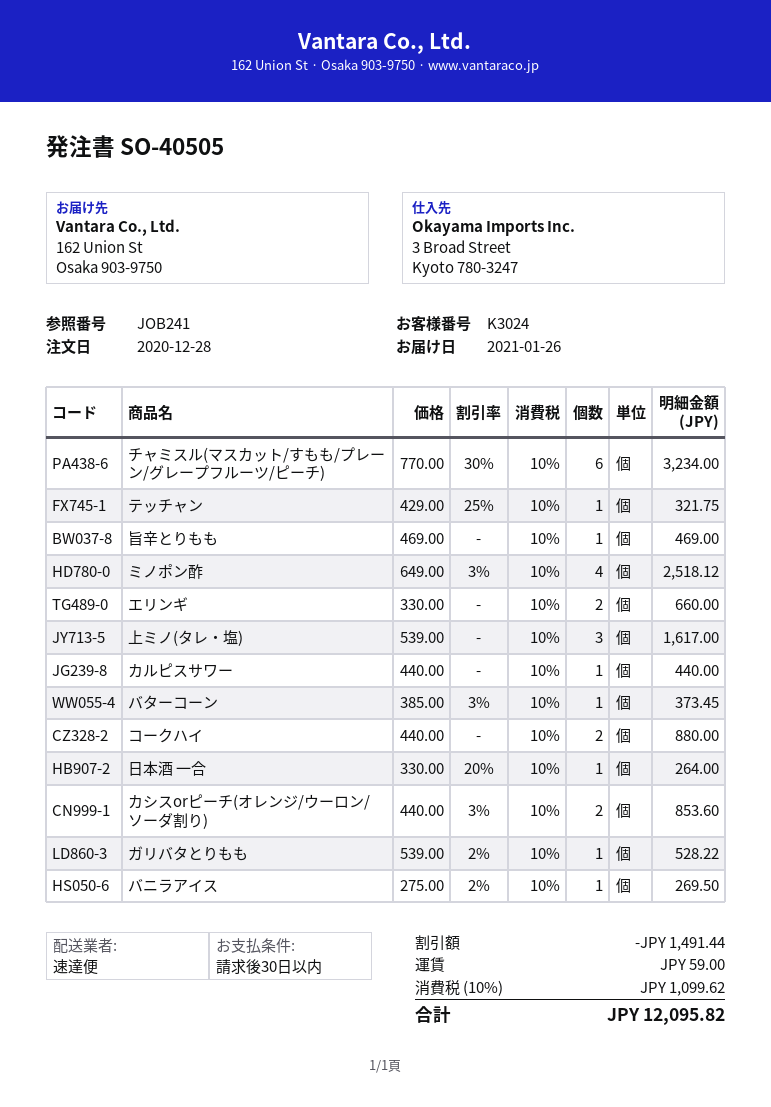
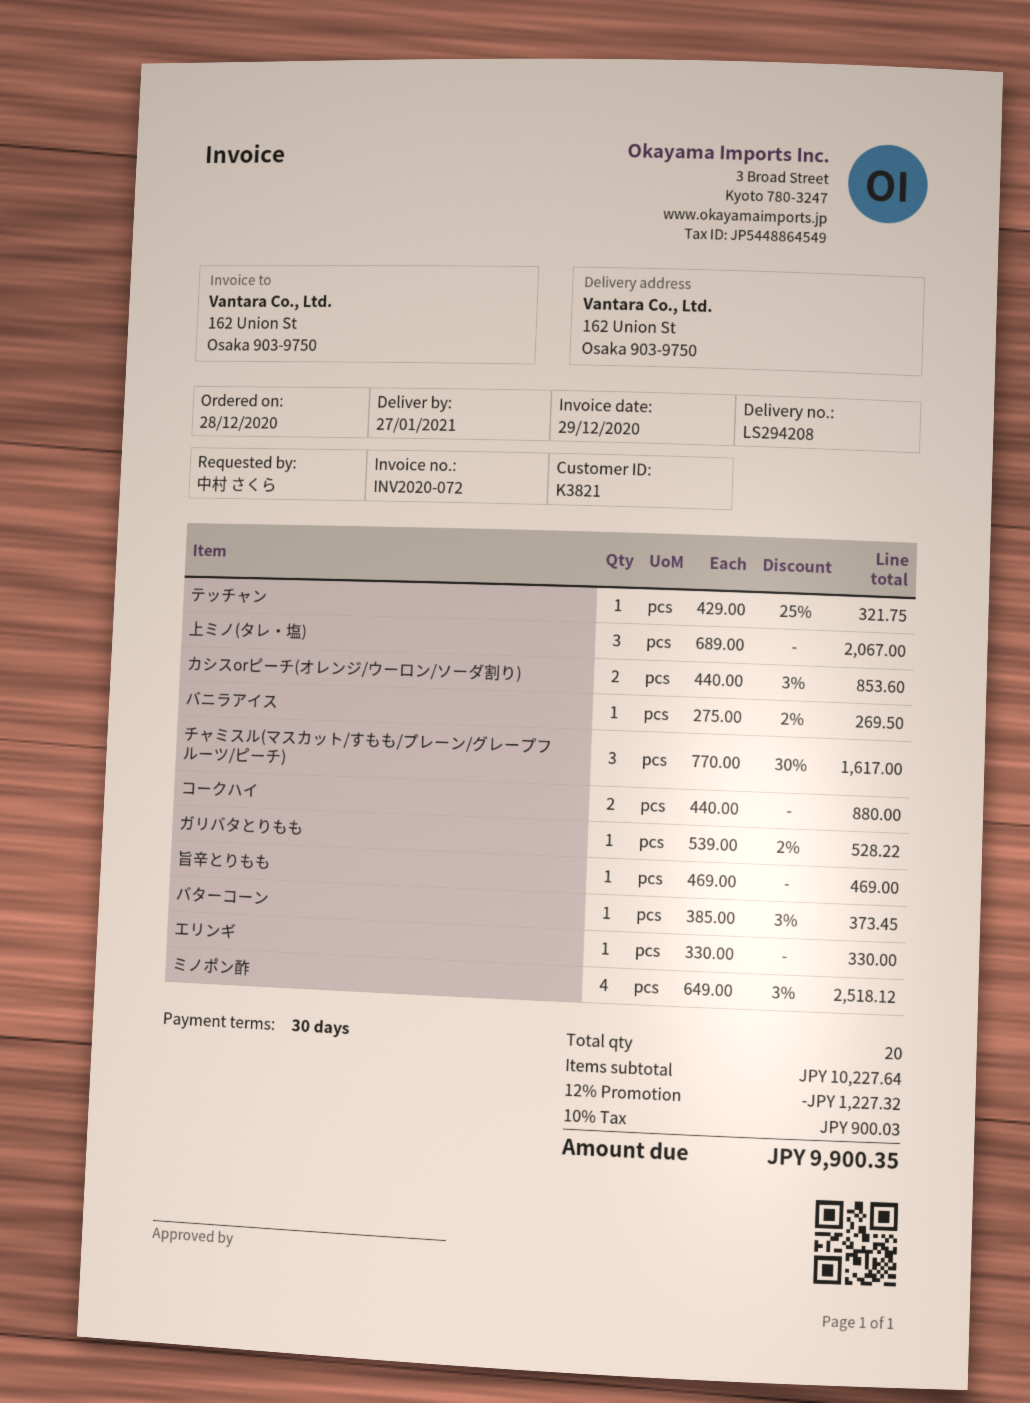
delivery date: 2021-01-26 -> 2021-01-27
customer number: K3024 -> K3821
チャミスル(マスカット/すもも/プレーン/グレープフルーツ/ピーチ): 6 x 770.00 - 30% = 3234.00 -> 3 x 770.00 - 30% = 1617.00
エリンギ: 2 x 330.00 = 660.00 -> 1 x 330.00 = 330.00
上ミノ(タレ・塩): 3 x 539.00 = 1617.00 -> 3 x 689.00 = 2067.00
カルピスサワー: 1 x 440.00 = 440.00 -> none
日本酒 一合: 1 x 330.00 - 20% = 264.00 -> none
discount: 1491.44 -> 1227.32
shipping: 59.00 -> none
tax: 10% = 1099.62 -> 10% = 900.03
total: 12095.82 -> 9900.35

